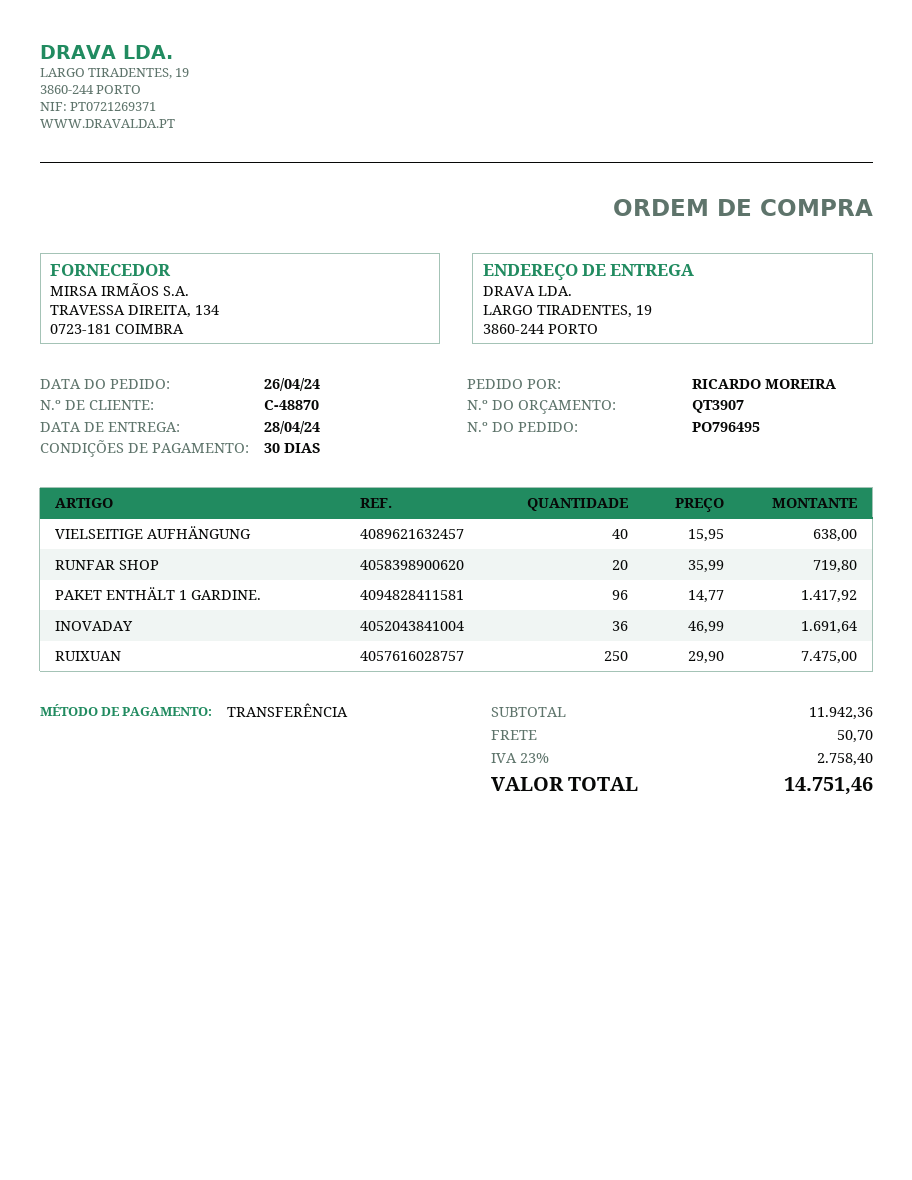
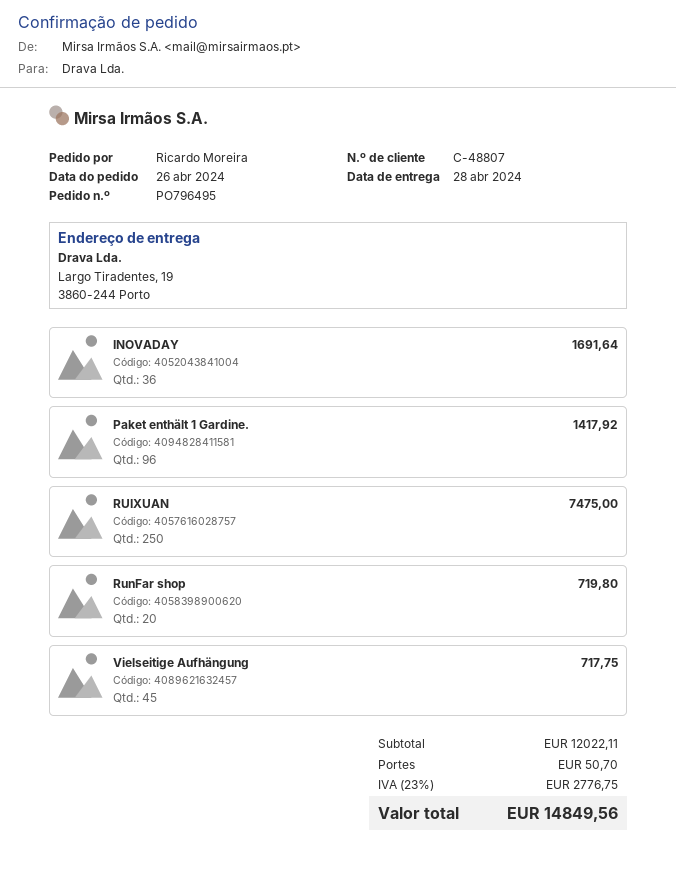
customer number: C-48870 -> C-48807
VIELSEITIGE AUFHÄNGUNG: 40 for 638.00 -> 45 for 717.75
subtotal: 11942.36 -> 12022.11
tax: 23% = 2758.40 -> 23% = 2776.75
total: 14751.46 -> 14849.56

